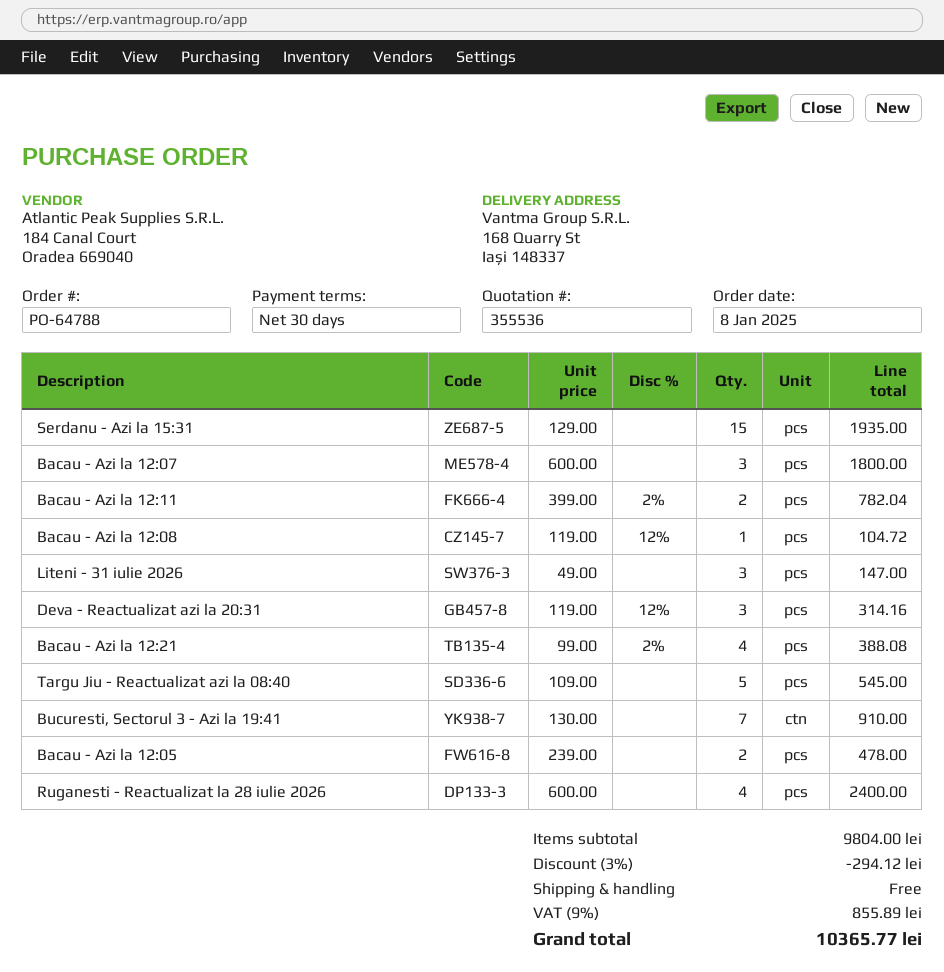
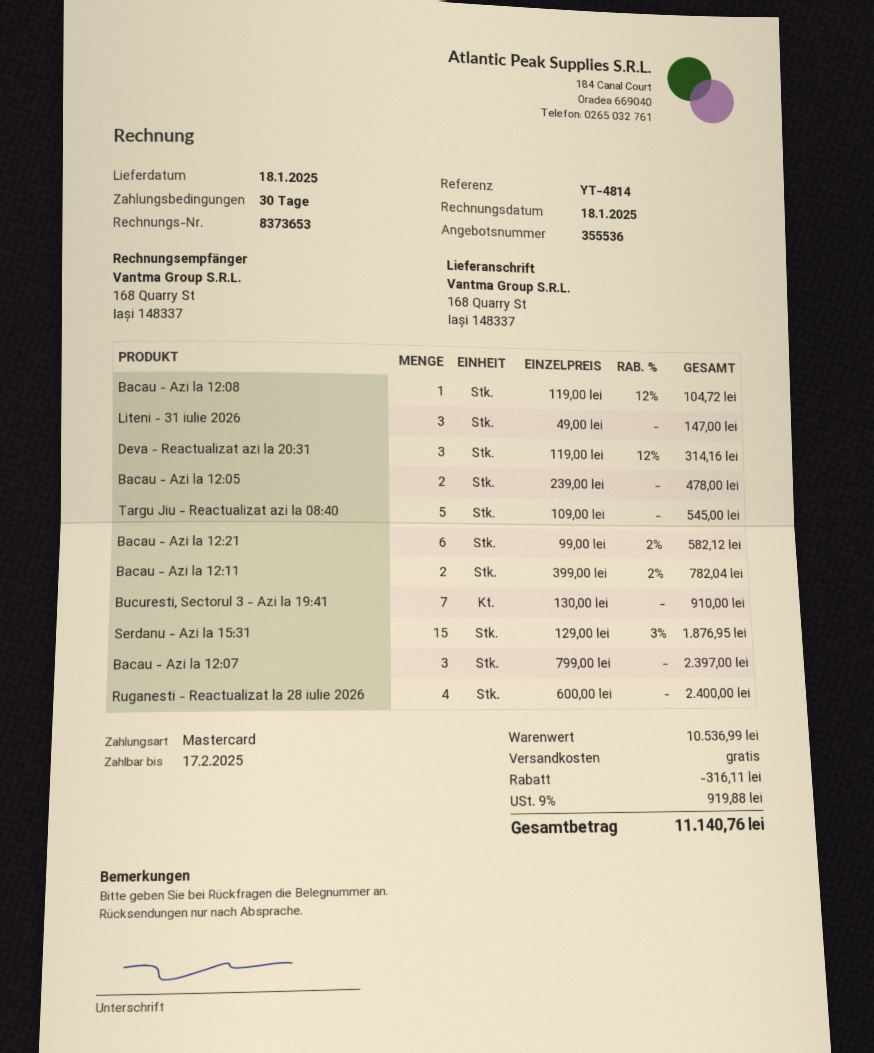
Serdanu - Azi la 15:31: 15 x 129.00 = 1935.00 -> 15 x 129.00 - 3% = 1876.95
Bacau - Azi la 12:07: 3 x 600.00 = 1800.00 -> 3 x 799.00 = 2397.00
Bacau - Azi la 12:21: 4 x 99.00 - 2% = 388.08 -> 6 x 99.00 - 2% = 582.12
subtotal: 9804.00 -> 10536.99
discount: 294.12 -> 316.11
tax: 9% = 855.89 -> 9% = 919.88
total: 10365.77 -> 11140.76

